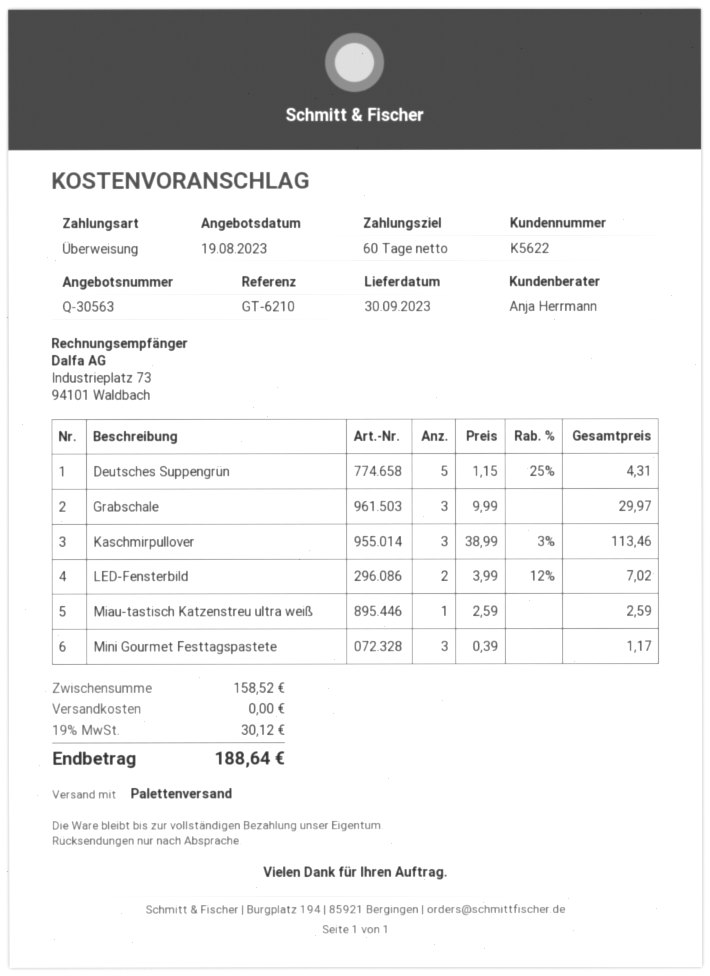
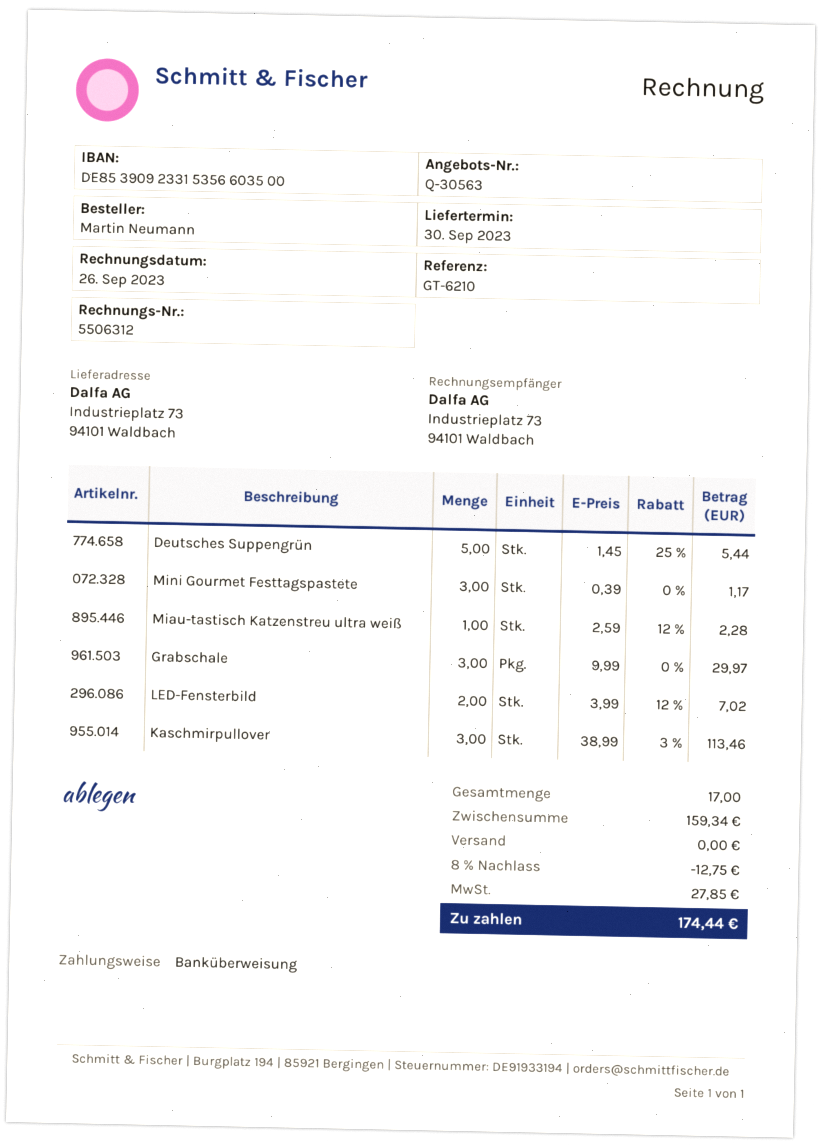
Deutsches Suppengrün: 5 x 1.15 - 25% = 4.31 -> 5 x 1.45 - 25% = 5.44
Miau-tastisch Katzenstreu ultra weiß: 1 x 2.59 = 2.59 -> 1 x 2.59 - 12% = 2.28
subtotal: 158.52 -> 159.34
discount: none -> 8% = 12.75
tax: 30.12 -> 27.85
total: 188.64 -> 174.44

